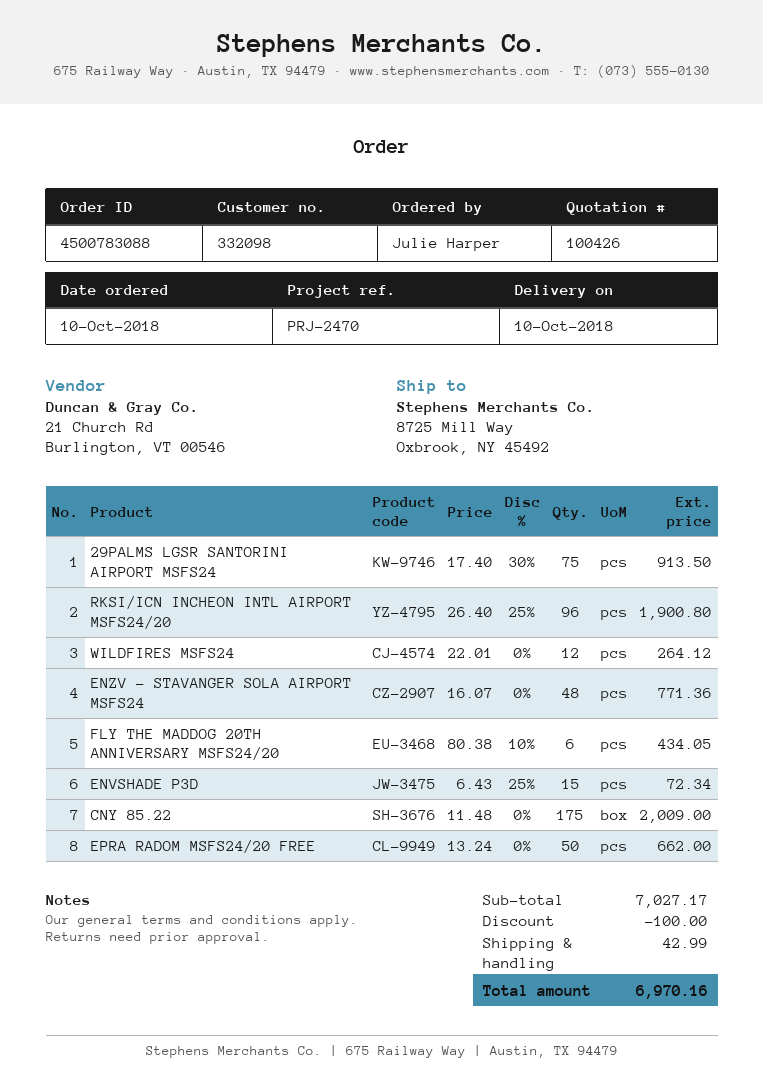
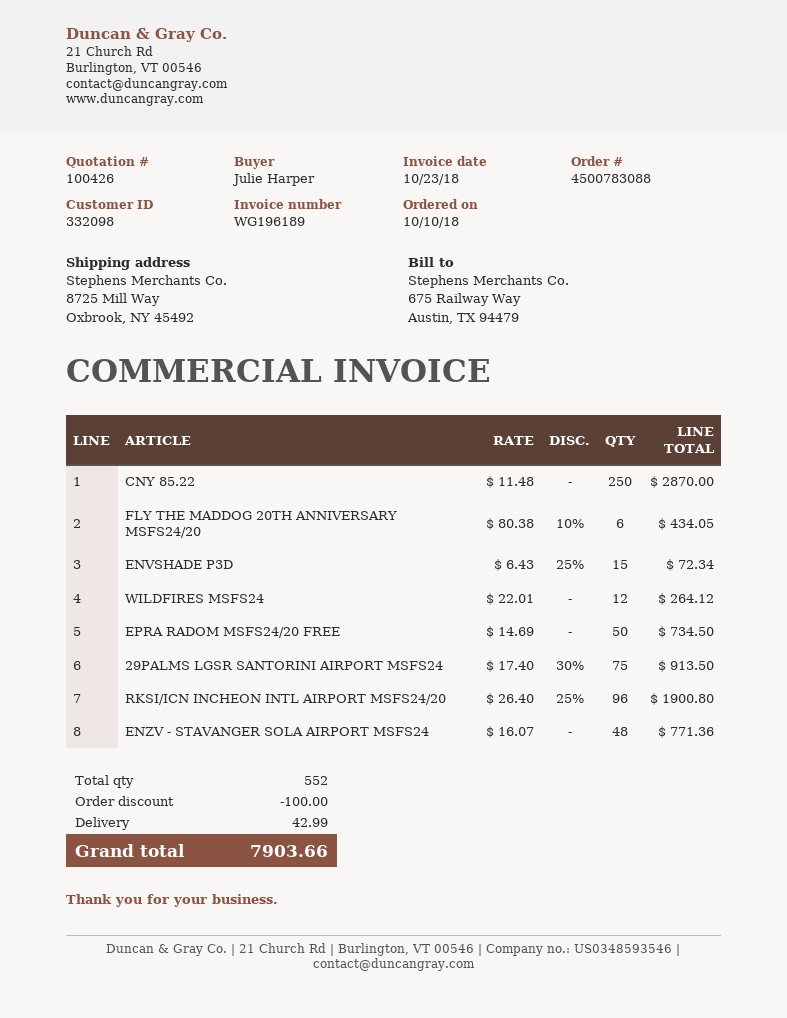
CNY 85.22: 175 x 11.48 = 2009.00 -> 250 x 11.48 = 2870.00
EPRA RADOM MSFS24/20 FREE: 50 x 13.24 = 662.00 -> 50 x 14.69 = 734.50
total: 6970.16 -> 7903.66

